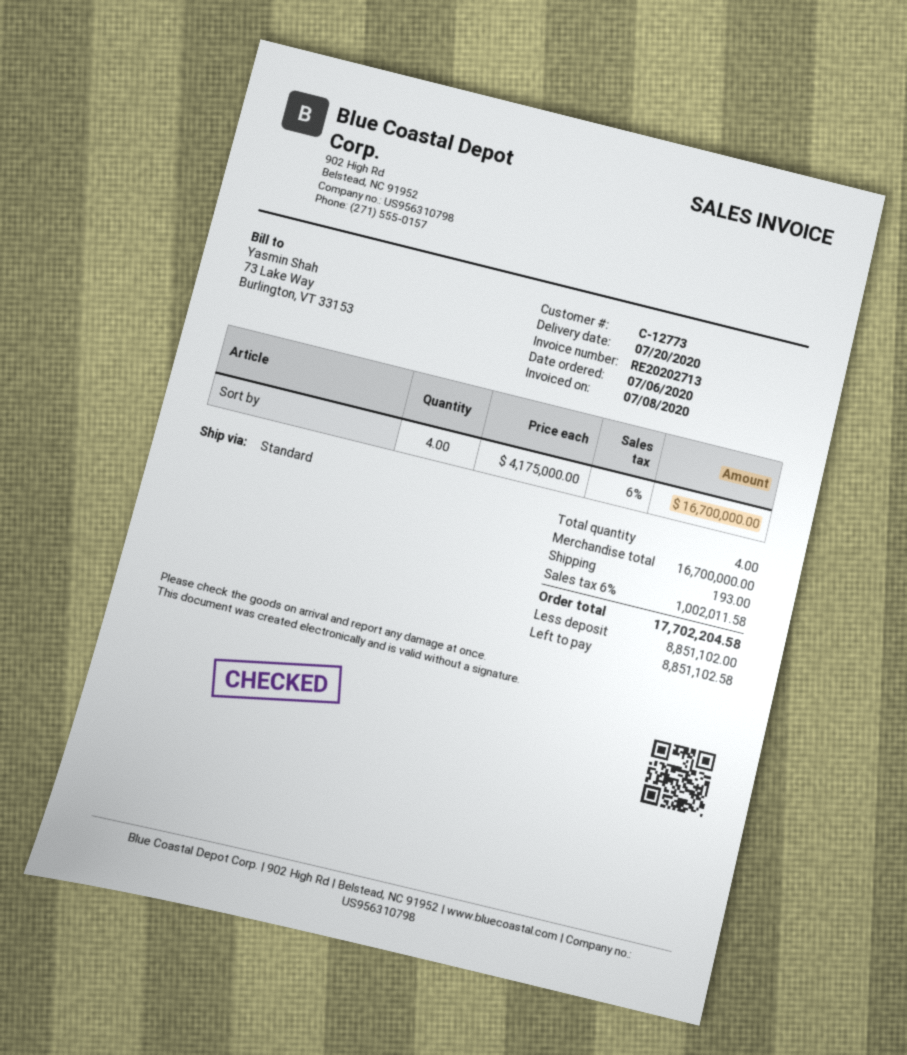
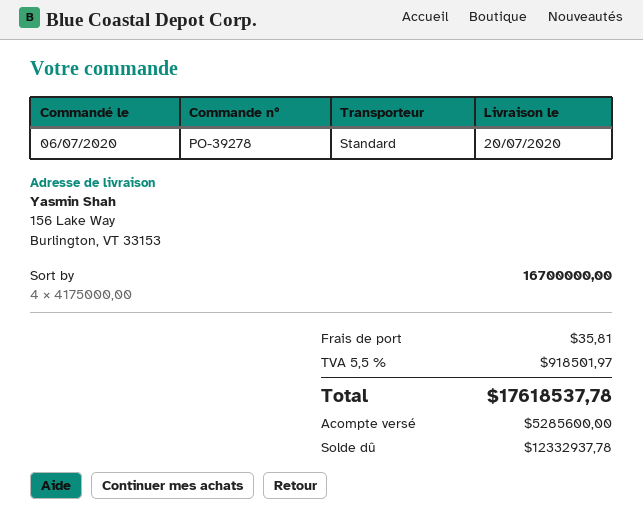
shipping: 193.00 -> 35.81
tax: 6% = 1002011.58 -> 5.5% = 918501.97
total: 17702204.58 -> 17618537.78
deposit: 8851102.00 -> 5285600.00
balance: 8851102.58 -> 12332937.78

